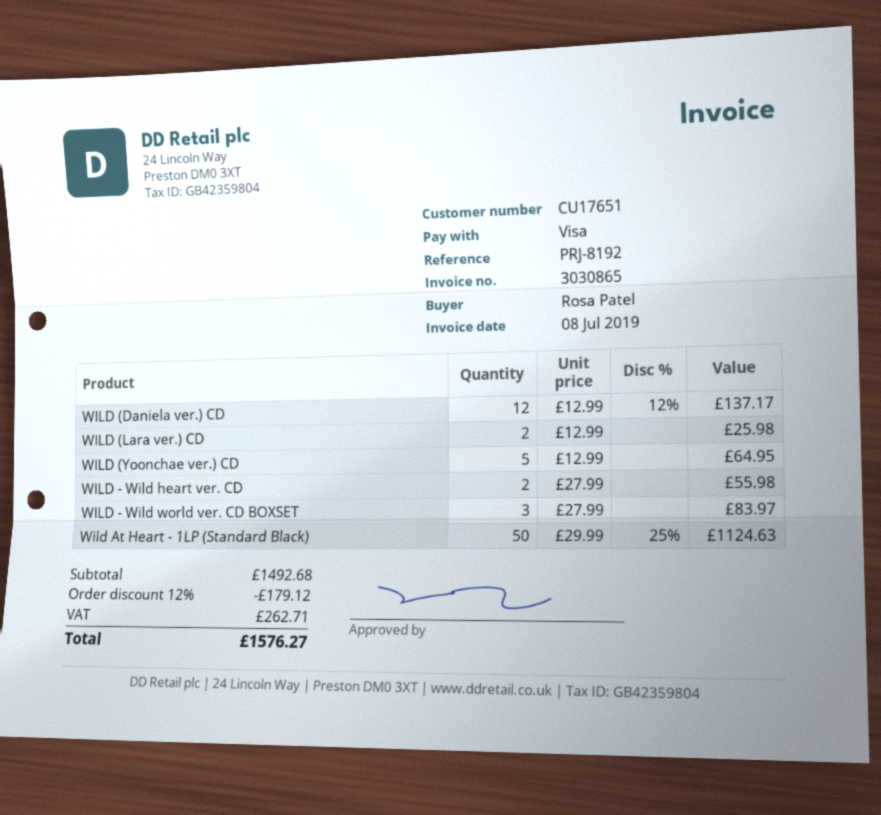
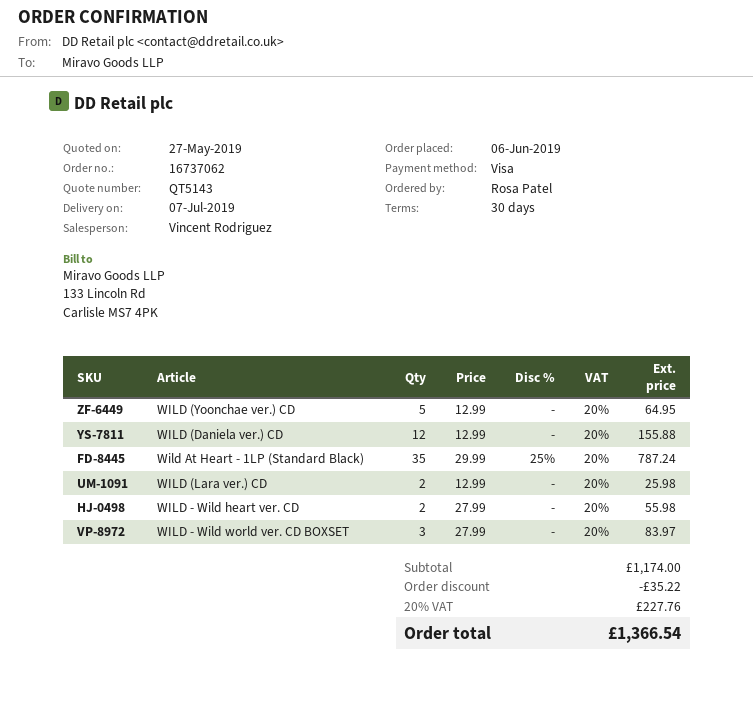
WILD (Daniela ver.) CD: 12 x 12.99 - 12% = 137.17 -> 12 x 12.99 = 155.88
Wild At Heart - 1LP (Standard Black): 50 x 29.99 - 25% = 1124.63 -> 35 x 29.99 - 25% = 787.24
subtotal: 1492.68 -> 1174.00
discount: 179.12 -> 35.22
tax: 262.71 -> 227.76
total: 1576.27 -> 1366.54

